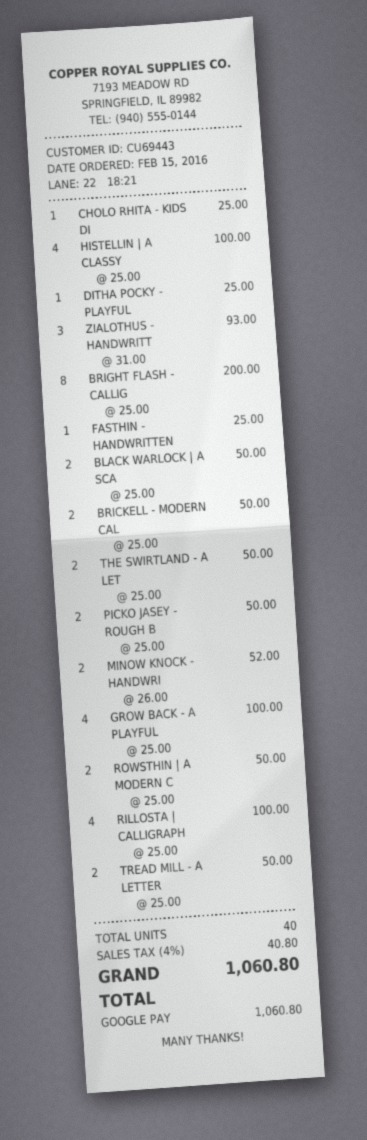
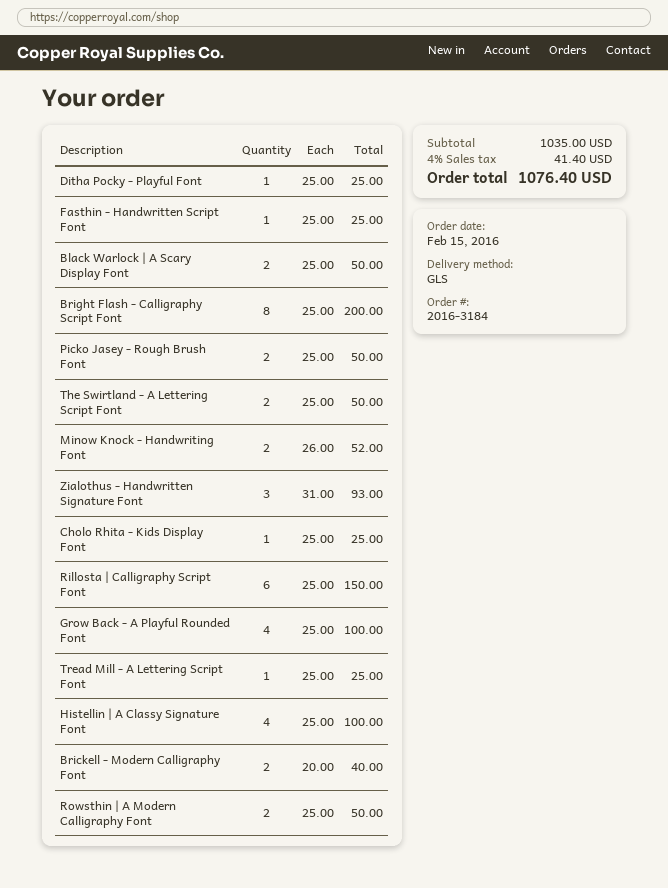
BRICKELL - MODERN CAL: 2 x 25.00 = 50.00 -> 2 x 20.00 = 40.00
RILLOSTA | CALLIGRAPH: 4 x 25.00 = 100.00 -> 6 x 25.00 = 150.00
TREAD MILL - A LETTER: 2 x 25.00 = 50.00 -> 1 x 25.00 = 25.00
tax: 4% = 40.80 -> 4% = 41.40
total: 1060.80 -> 1076.40

